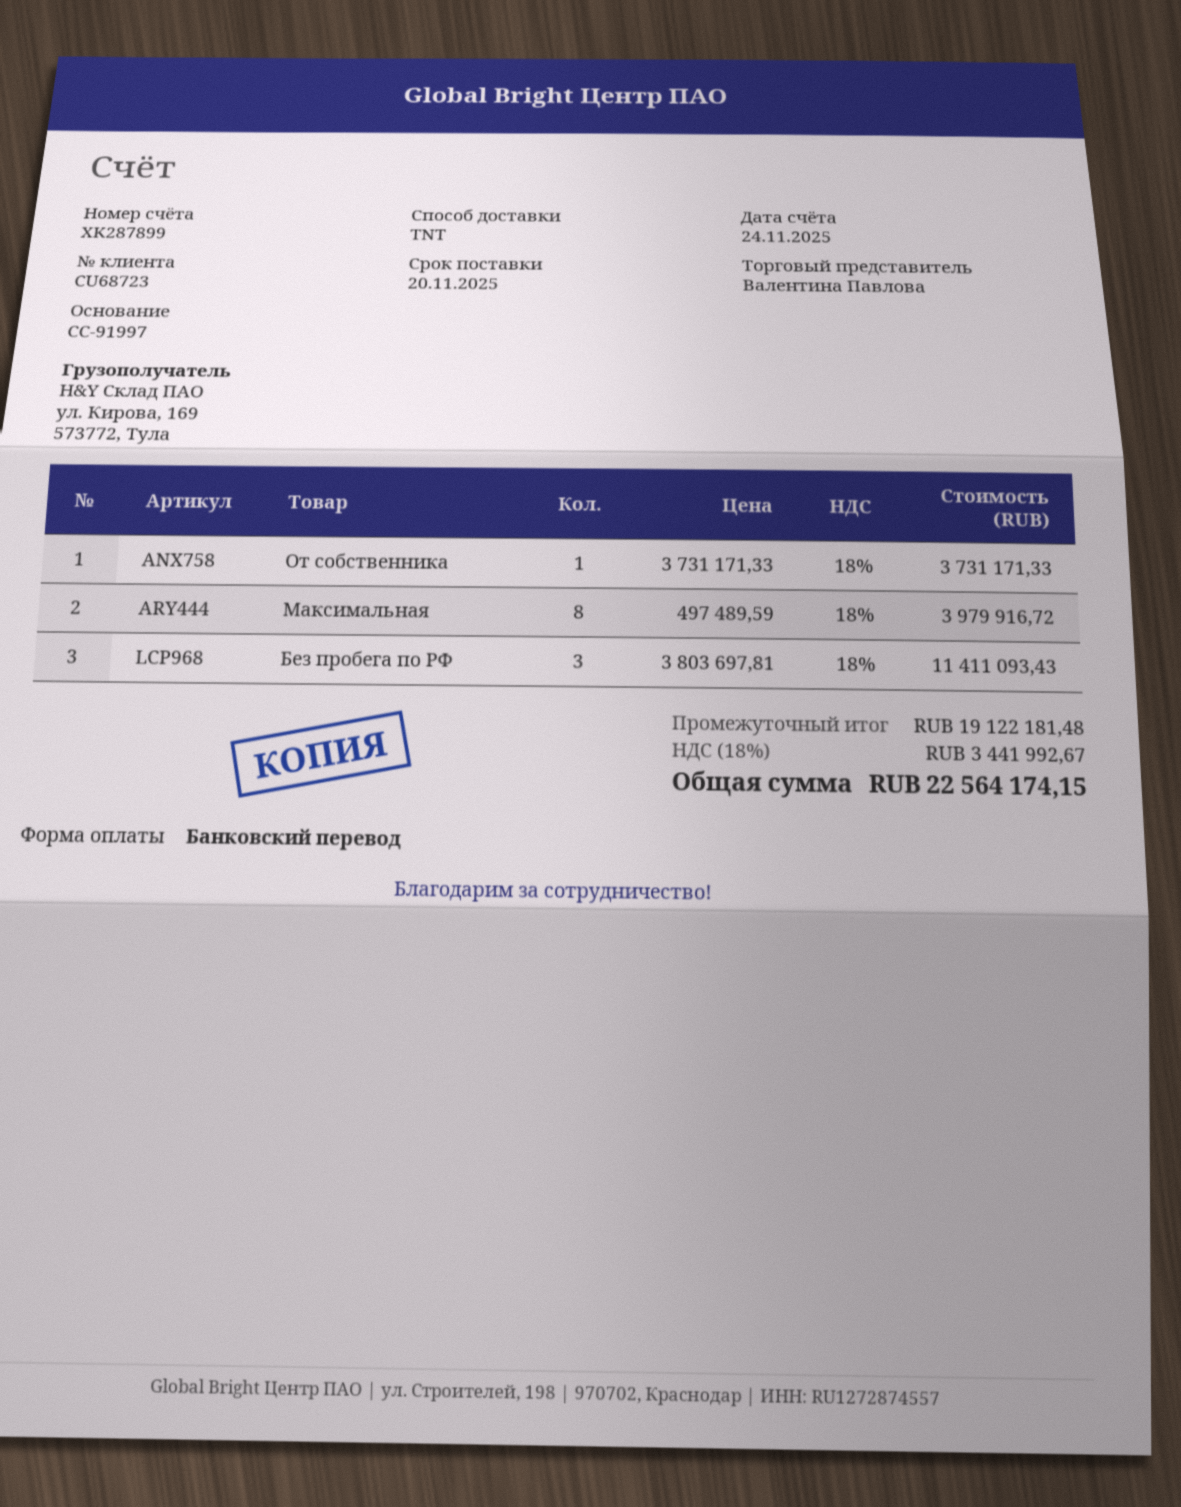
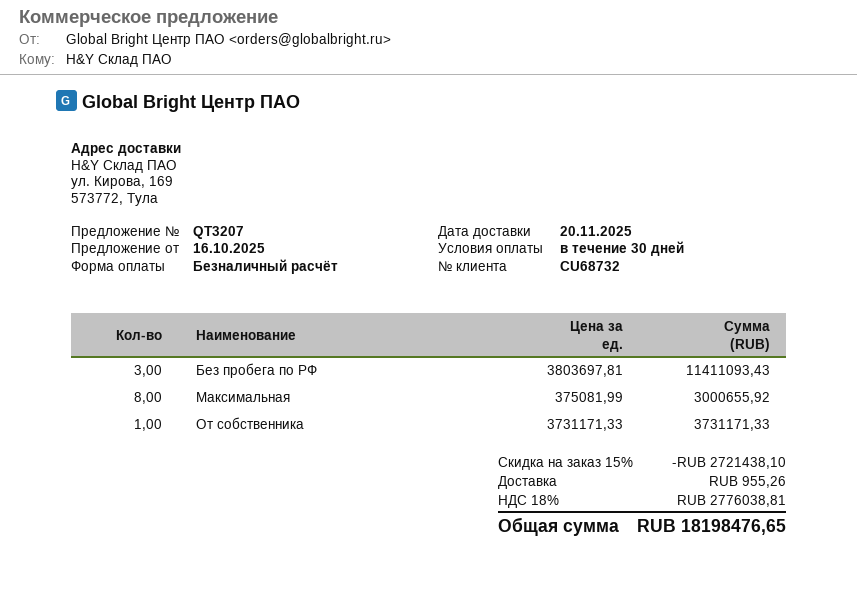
customer number: CU68723 -> CU68732
Максимальная: 8 x 497489.59 = 3979916.72 -> 8 x 375081.99 = 3000655.92
discount: none -> 15% = 2721438.10
shipping: none -> 955.26
tax: 18% = 3441992.67 -> 18% = 2776038.81
total: 22564174.15 -> 18198476.65

